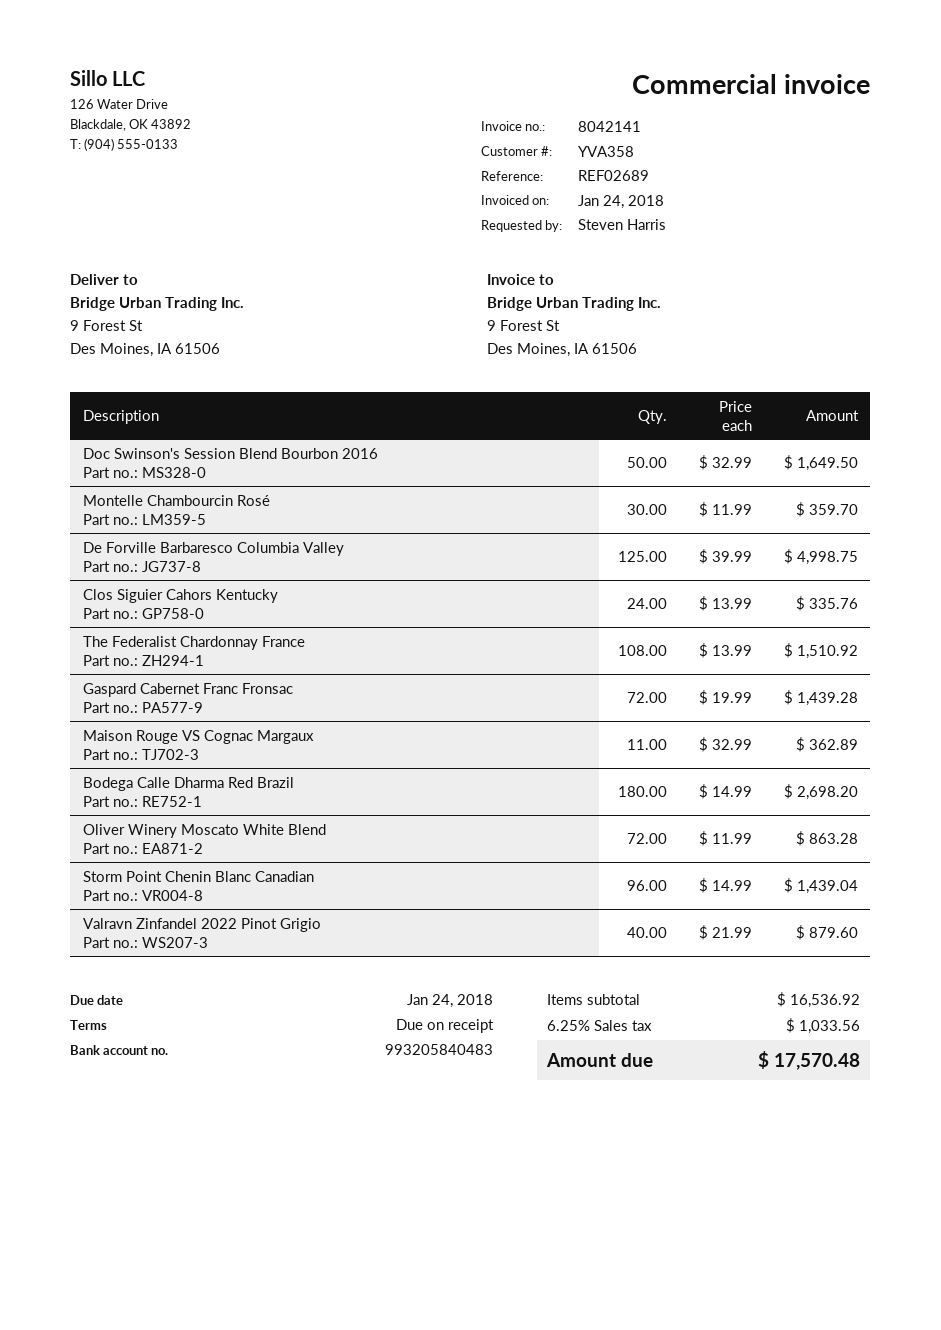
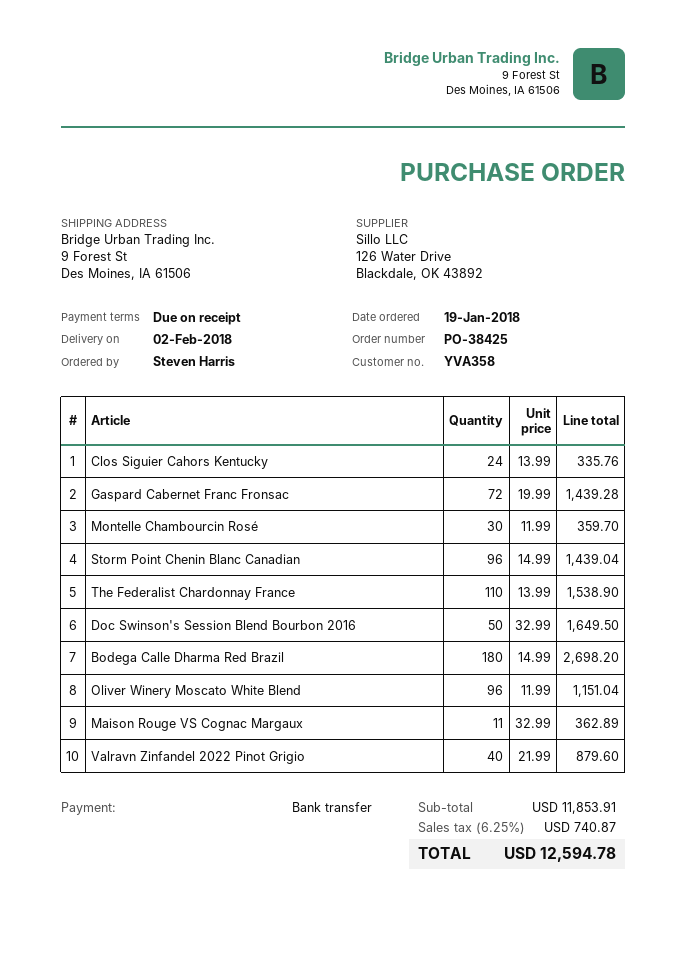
De Forville Barbaresco Columbia Valley: 125 x 39.99 = 4998.75 -> none
The Federalist Chardonnay France: 108 x 13.99 = 1510.92 -> 110 x 13.99 = 1538.90
Oliver Winery Moscato White Blend: 72 x 11.99 = 863.28 -> 96 x 11.99 = 1151.04
subtotal: 16536.92 -> 11853.91
tax: 6.25% = 1033.56 -> 6.25% = 740.87
total: 17570.48 -> 12594.78

